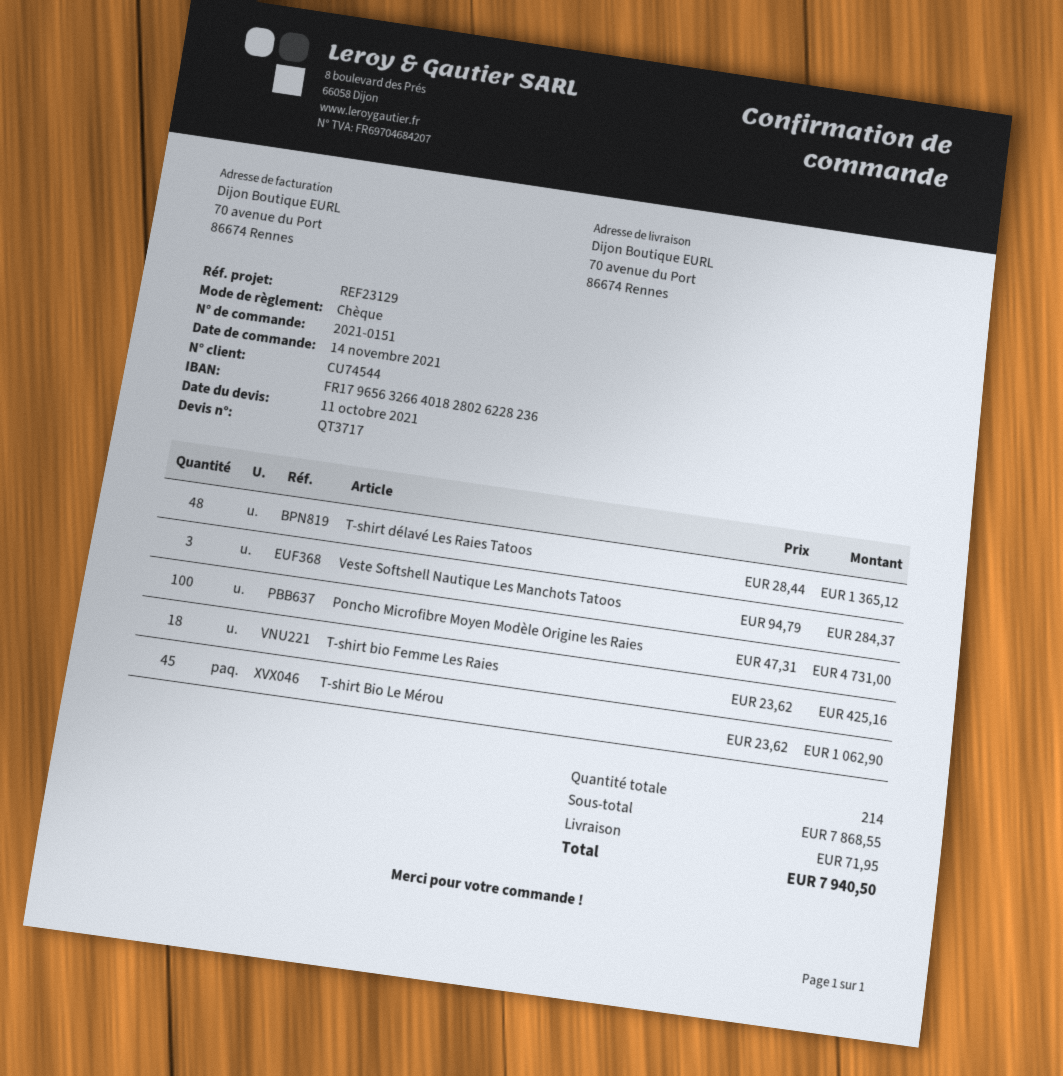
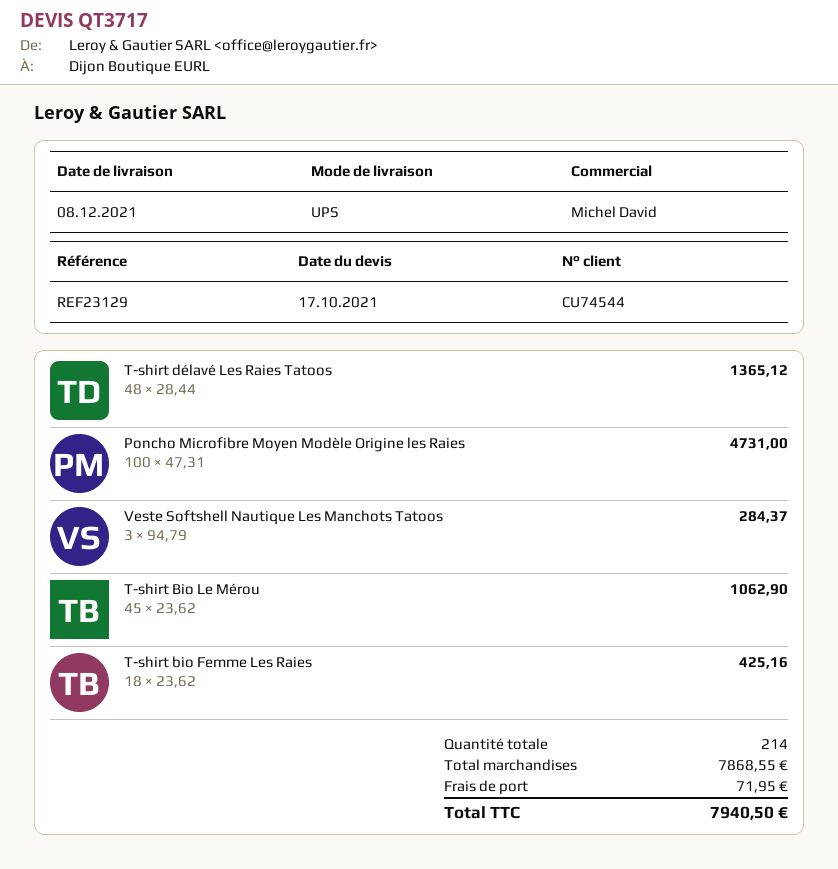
quote date: 2021-10-11 -> 2021-10-17

